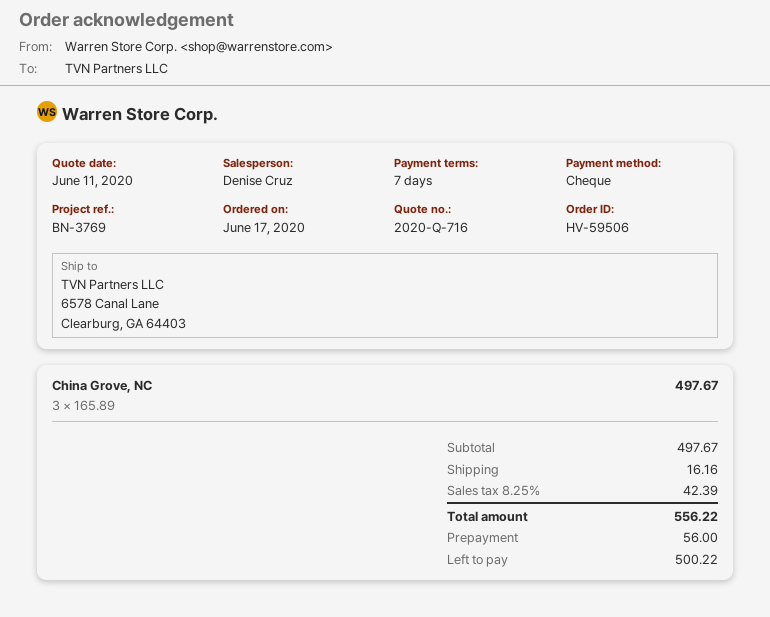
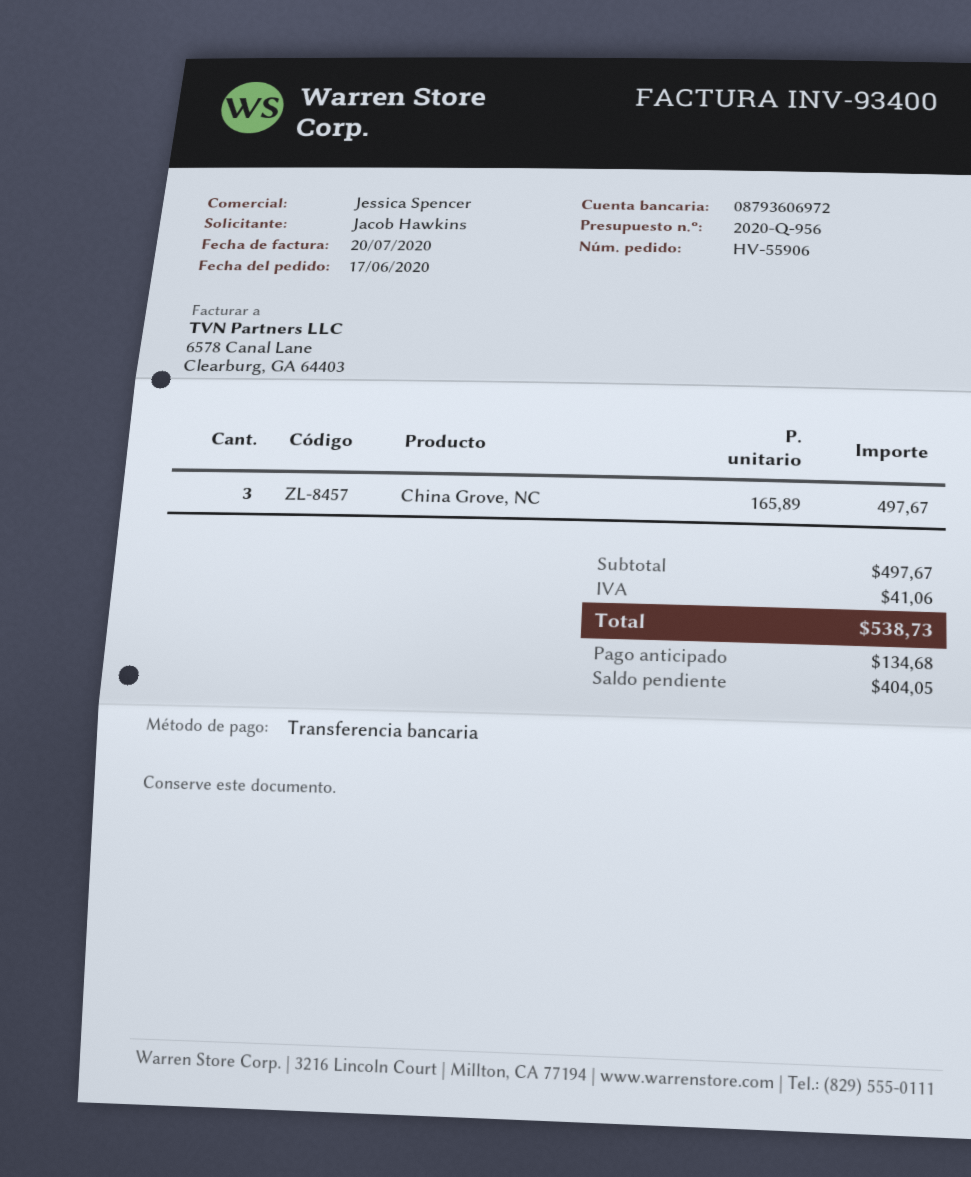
quote number: 2020-Q-716 -> 2020-Q-956
order number: HV-59506 -> HV-55906
sales rep: Denise Cruz -> Jessica Spencer
payment method: cheque -> bank transfer
shipping: 16.16 -> none
tax: 42.39 -> 41.06
total: 556.22 -> 538.73
deposit: 56.00 -> 134.68
balance: 500.22 -> 404.05

